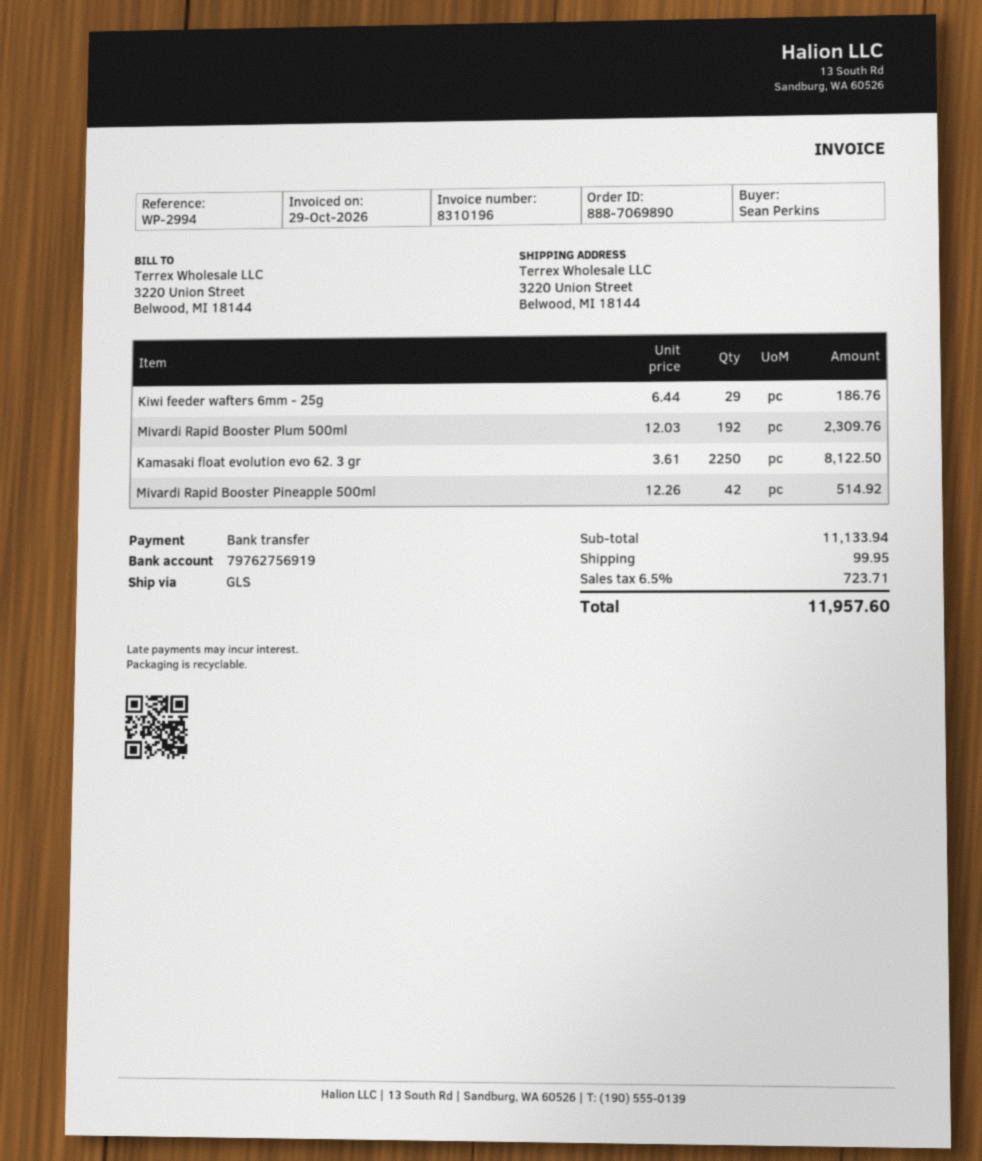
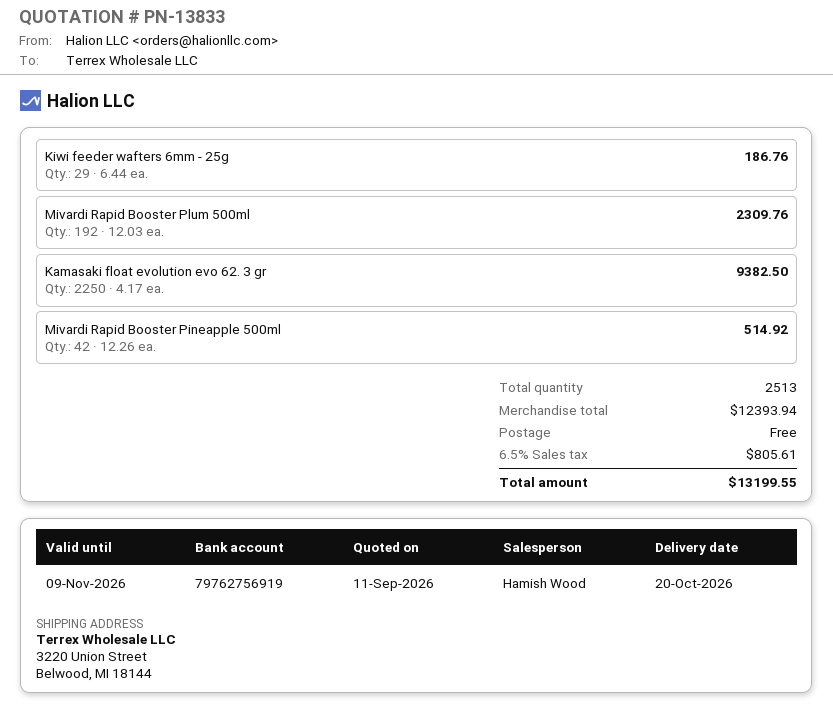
Kamasaki float evolution evo 62. 3 gr: 2250 x 3.61 = 8122.50 -> 2250 x 4.17 = 9382.50
subtotal: 11133.94 -> 12393.94
shipping: 99.95 -> 0.00
tax: 6.5% = 723.71 -> 6.5% = 805.61
total: 11957.60 -> 13199.55

